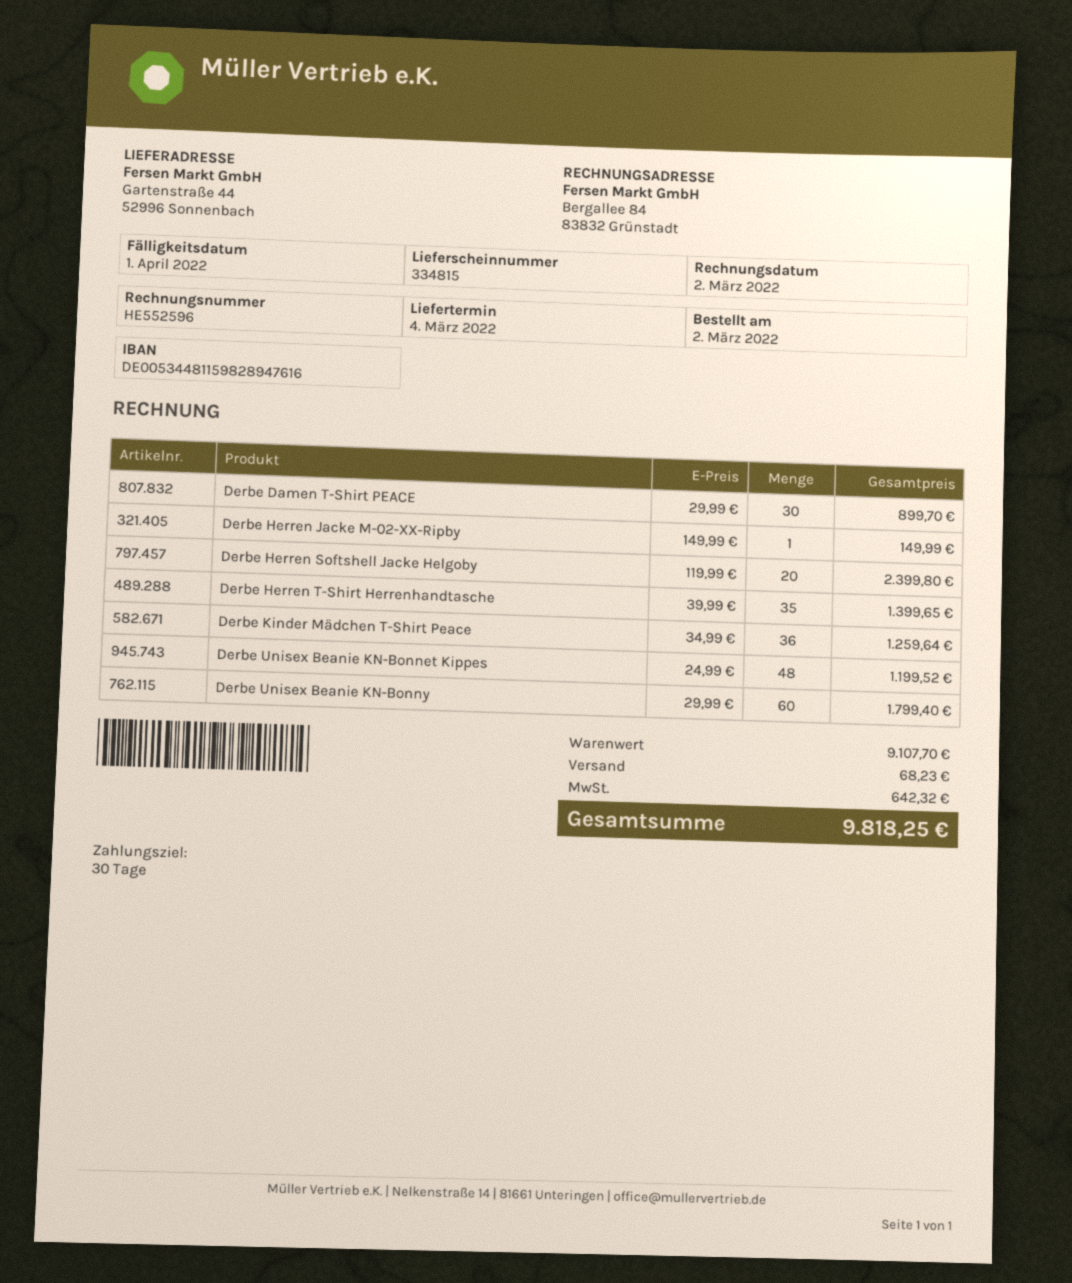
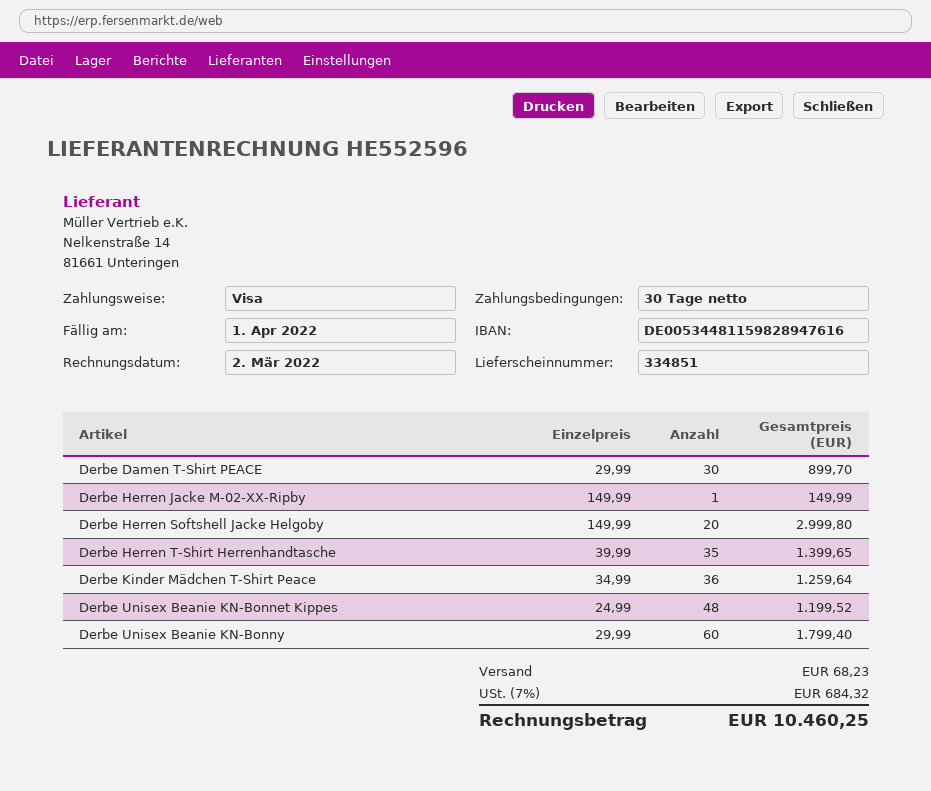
delivery note number: 334815 -> 334851
Derbe Herren Softshell Jacke Helgoby: 20 x 119.99 = 2399.80 -> 20 x 149.99 = 2999.80
tax: 642.32 -> 684.32
total: 9818.25 -> 10460.25

